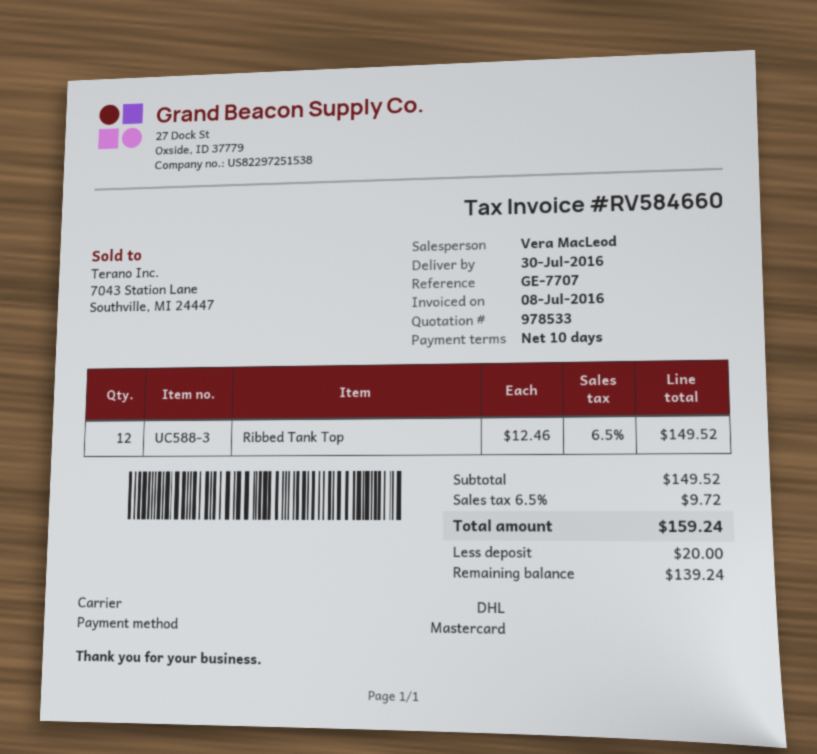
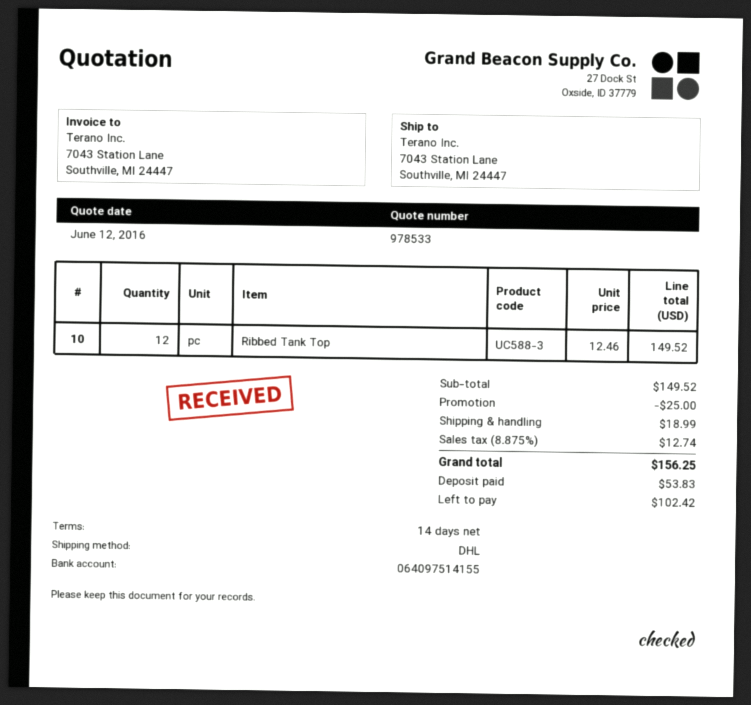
payment terms: 10 days -> 14 days
discount: none -> 25.00
shipping: none -> 18.99
tax: 6.5% = 9.72 -> 8.875% = 12.74
total: 159.24 -> 156.25
deposit: 20.00 -> 53.83
balance: 139.24 -> 102.42

